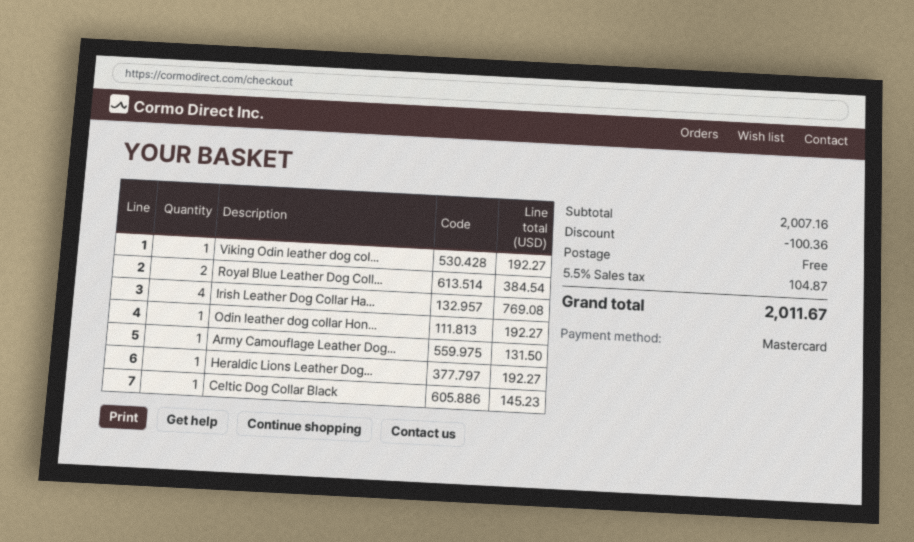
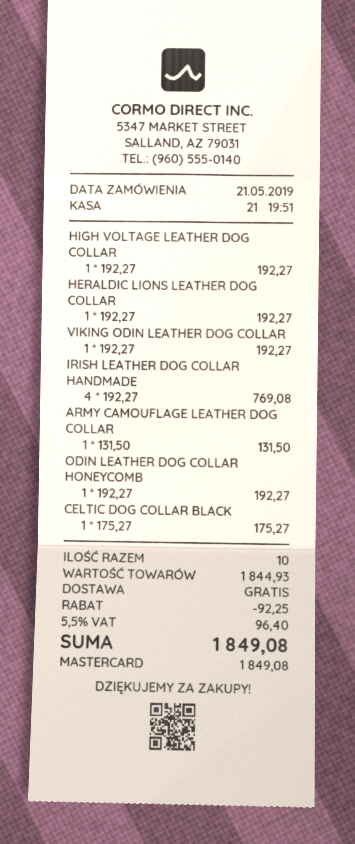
Royal Blue Leather Dog Coll...: 2 for 384.54 -> none
Celtic Dog Collar Black: 1 for 145.23 -> 1 for 175.27
HIGH VOLTAGE LEATHER DOG COLLAR: none -> 1 for 192.27
subtotal: 2007.16 -> 1844.93
discount: 100.36 -> 92.25
tax: 5.5% = 104.87 -> 5.5% = 96.40
total: 2011.67 -> 1849.08

